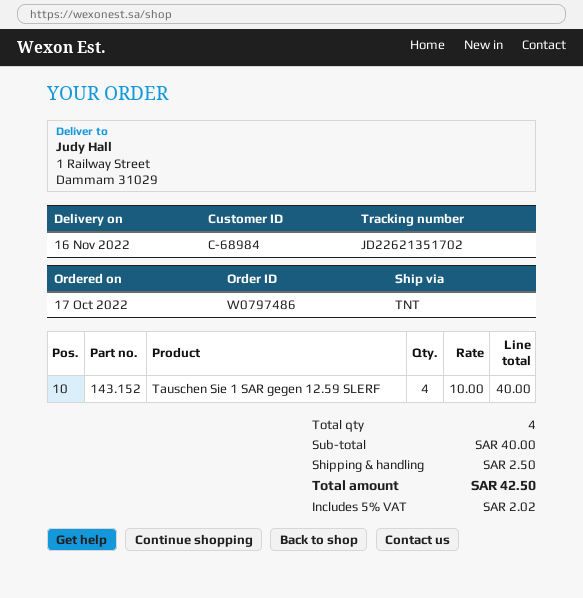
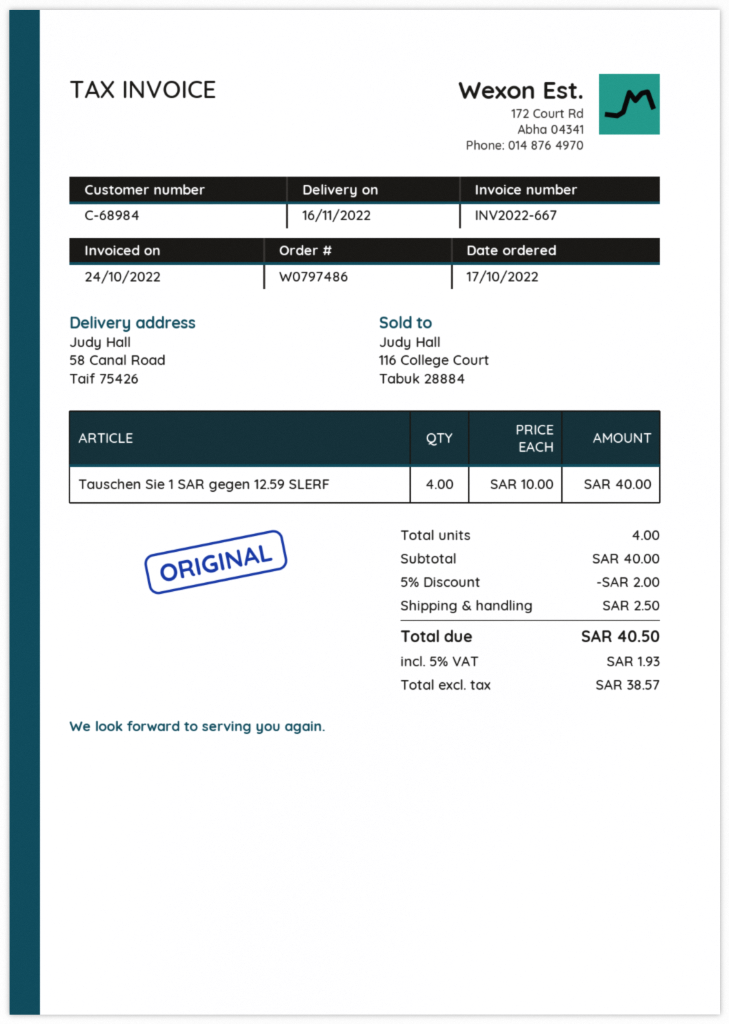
ship to: 1 Railway Street, Dammam 31029 -> 58 Canal Road, Taif 75426
discount: none -> 5% = 2.00
tax: 5% = 2.02 -> 5% = 1.93
total: 42.50 -> 40.50

